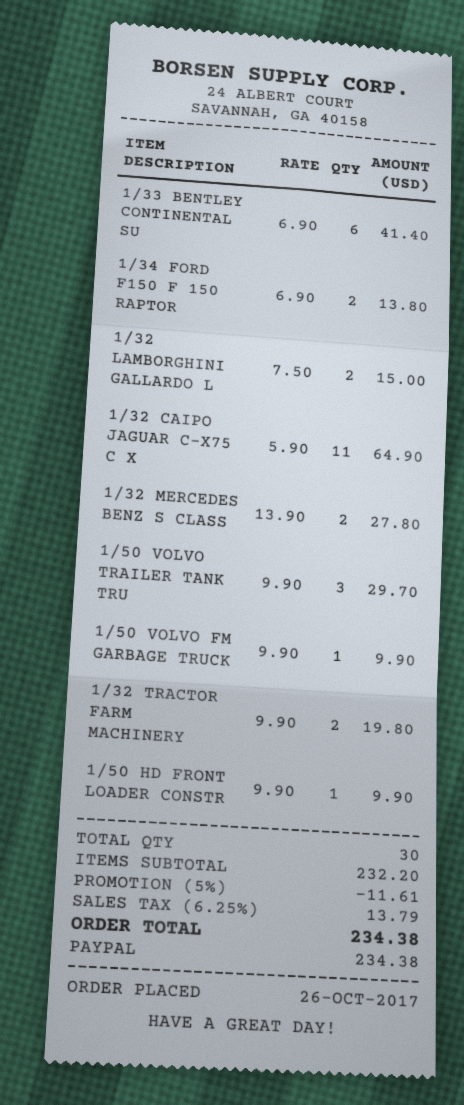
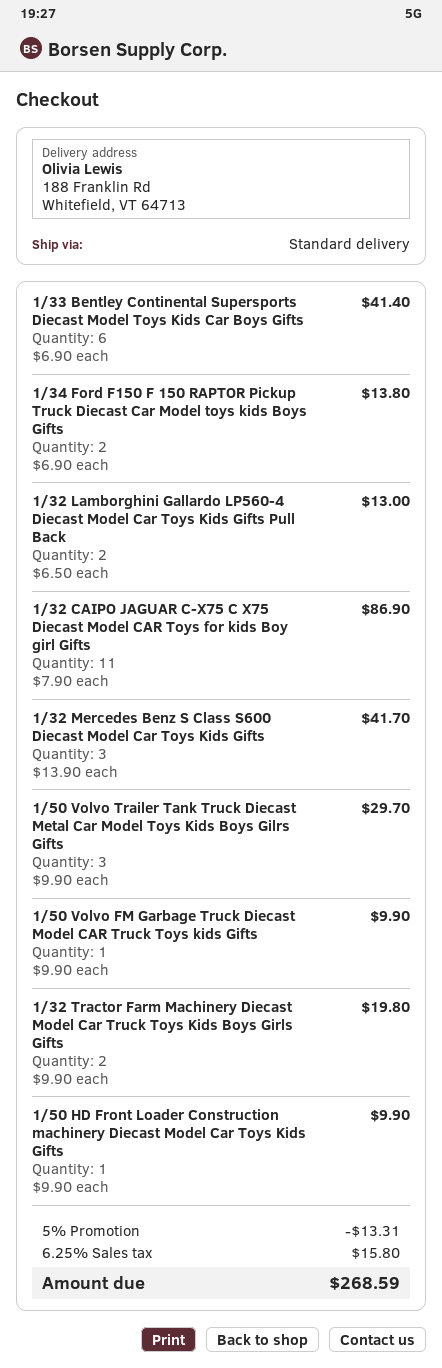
1/32 LAMBORGHINI GALLARDO L: 2 x 7.50 = 15.00 -> 2 x 6.50 = 13.00
1/32 CAIPO JAGUAR C-X75 C X: 11 x 5.90 = 64.90 -> 11 x 7.90 = 86.90
1/32 MERCEDES BENZ S CLASS: 2 x 13.90 = 27.80 -> 3 x 13.90 = 41.70
discount: 5% = 11.61 -> 5% = 13.31
tax: 6.25% = 13.79 -> 6.25% = 15.80
total: 234.38 -> 268.59

